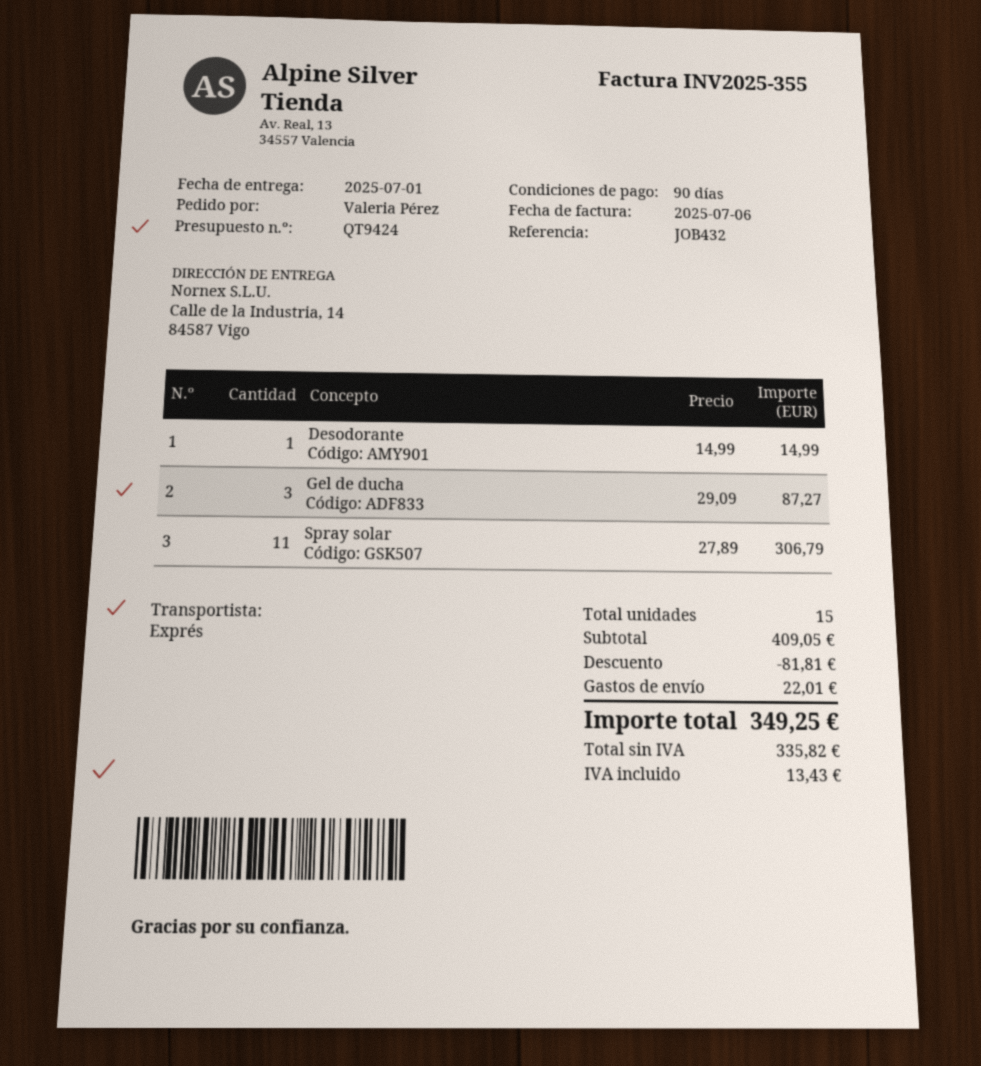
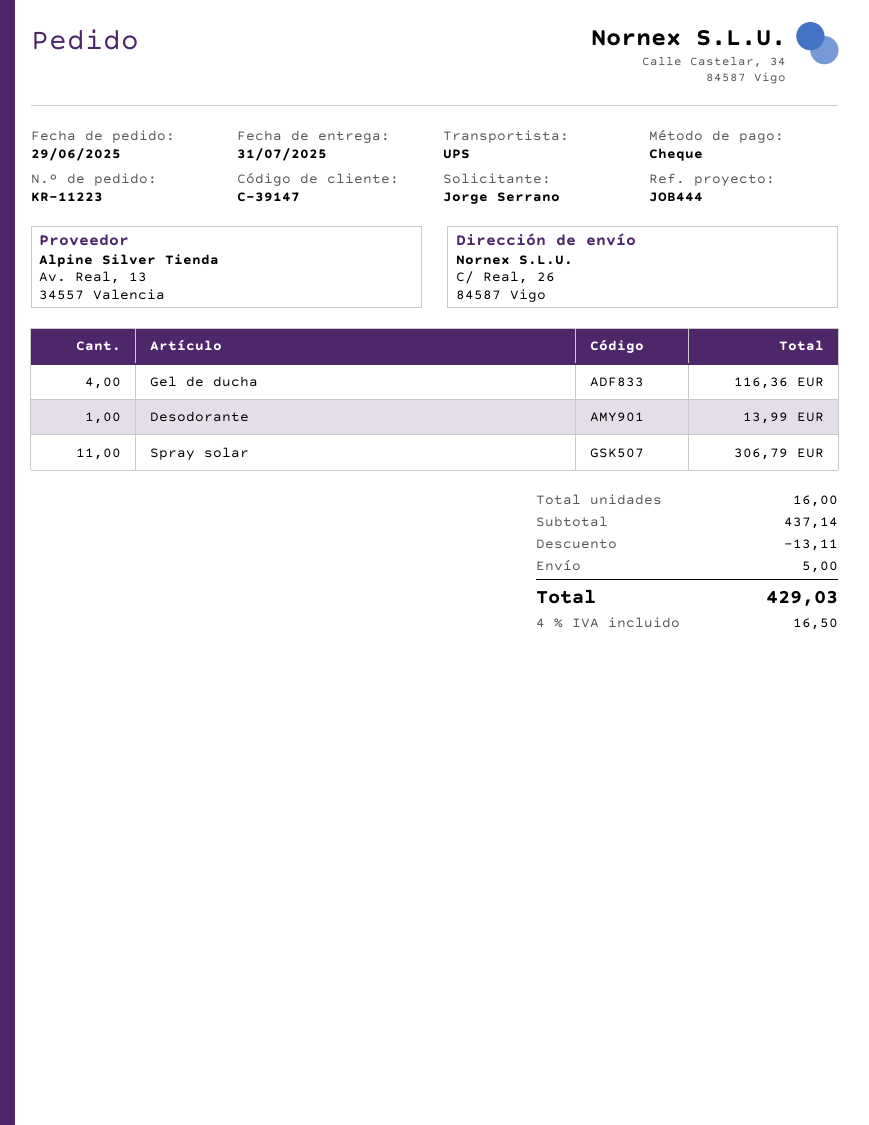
delivery date: 2025-07-01 -> 2025-07-31
reference: JOB432 -> JOB444
ordered by: Valeria Pérez -> Jorge Serrano
shipping method: express -> UPS
ship to: Calle de la Industria, 14, 84587 Vigo -> C/ Real, 26, 84587 Vigo
Desodorante: 1 for 14.99 -> 1 for 13.99
Gel de ducha: 3 for 87.27 -> 4 for 116.36
total quantity: 15 -> 16
subtotal: 409.05 -> 437.14
discount: 81.81 -> 13.11
shipping: 22.01 -> 5.00
tax: 13.43 -> 16.50
total: 349.25 -> 429.03

